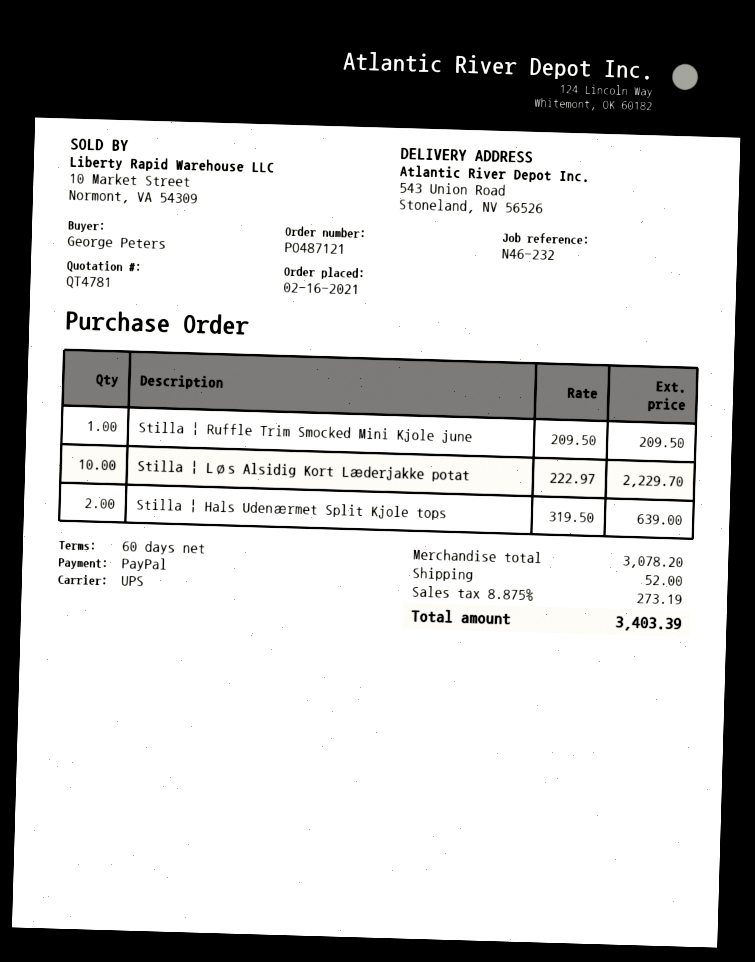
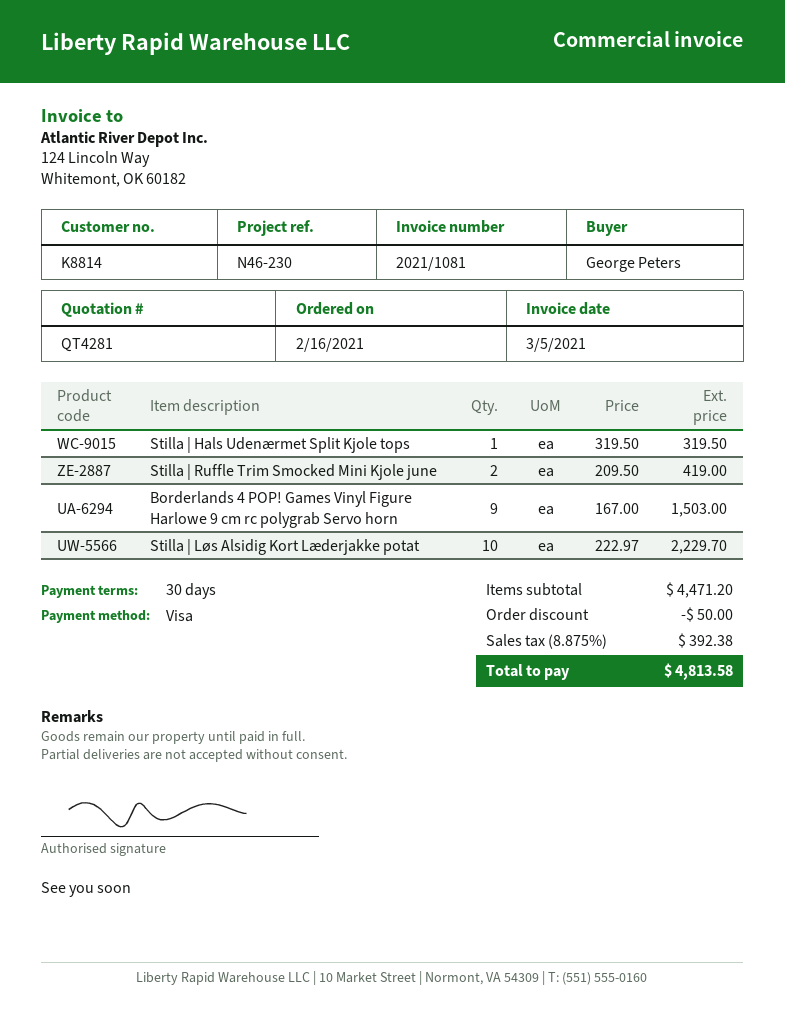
quote number: QT4781 -> QT4281
payment terms: 60 days -> 30 days
reference: N46-232 -> N46-230
payment method: PayPal -> Visa
Stilla | Ruffle Trim Smocked Mini Kjole june: 1 x 209.50 = 209.50 -> 2 x 209.50 = 419.00
Stilla | Hals Udenærmet Split Kjole tops: 2 x 319.50 = 639.00 -> 1 x 319.50 = 319.50
Borderlands 4 POP! Games Vinyl Figure Harlowe 9 cm rc polygrab Servo horn: none -> 9 x 167.00 = 1503.00
subtotal: 3078.20 -> 4471.20
discount: none -> 50.00
shipping: 52.00 -> none
tax: 8.875% = 273.19 -> 8.875% = 392.38
total: 3403.39 -> 4813.58

